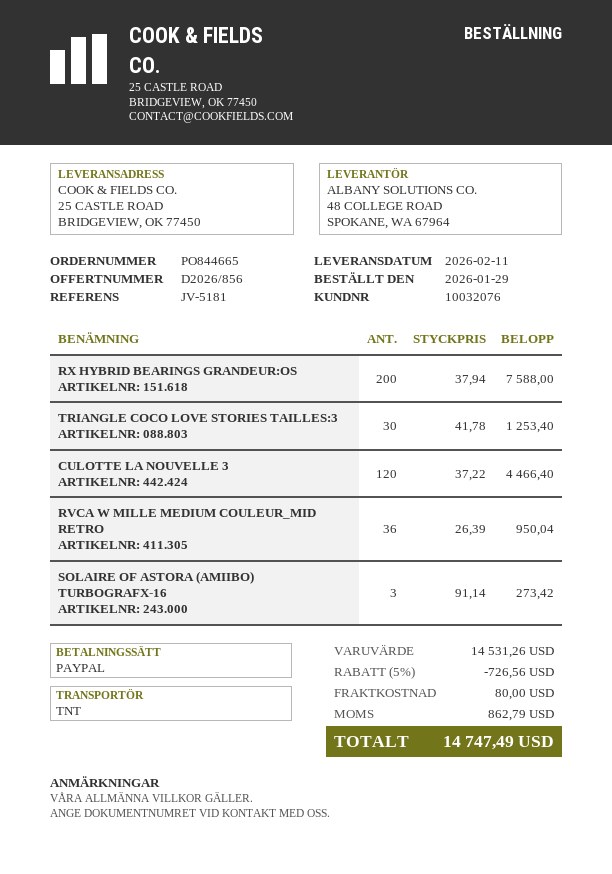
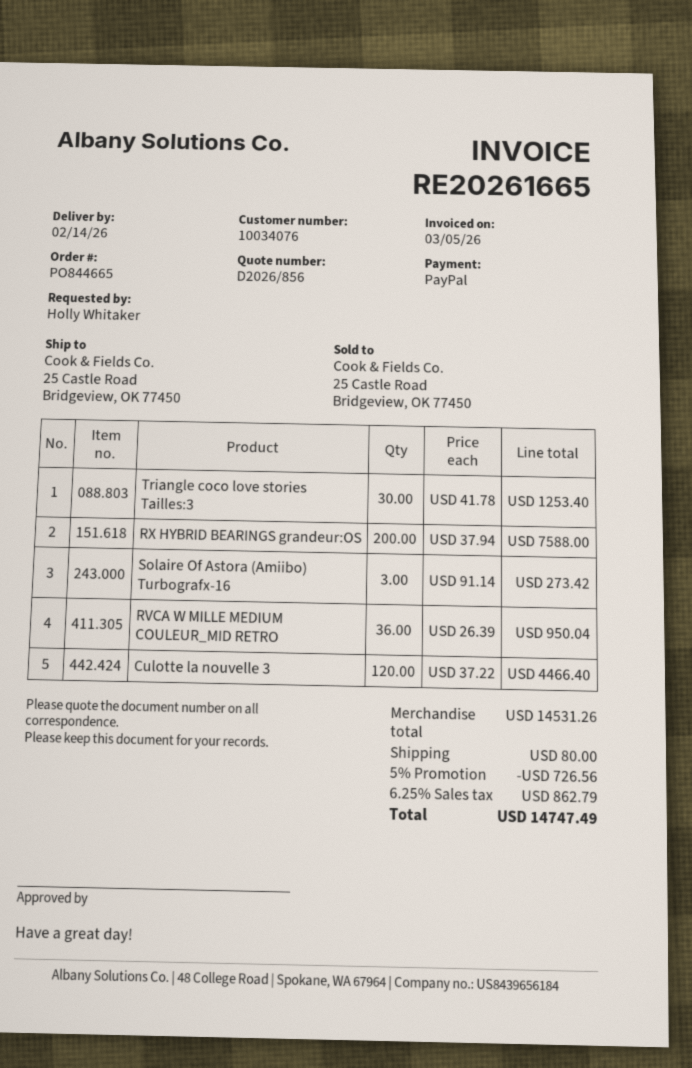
delivery date: 2026-02-11 -> 2026-02-14
customer number: 10032076 -> 10034076

